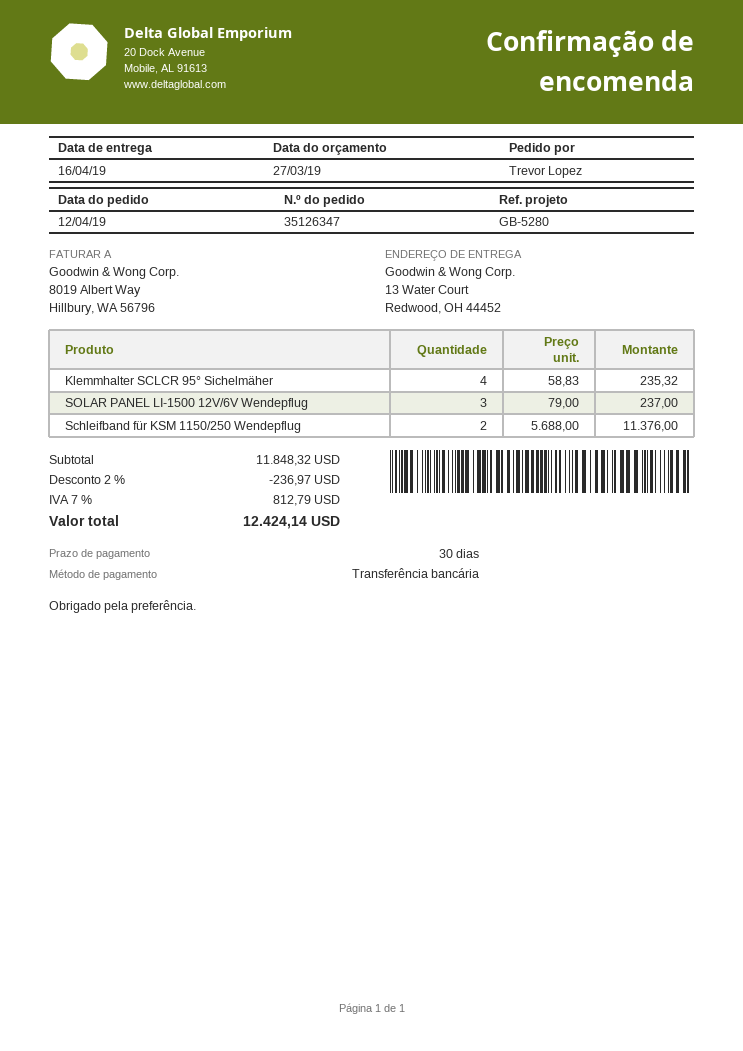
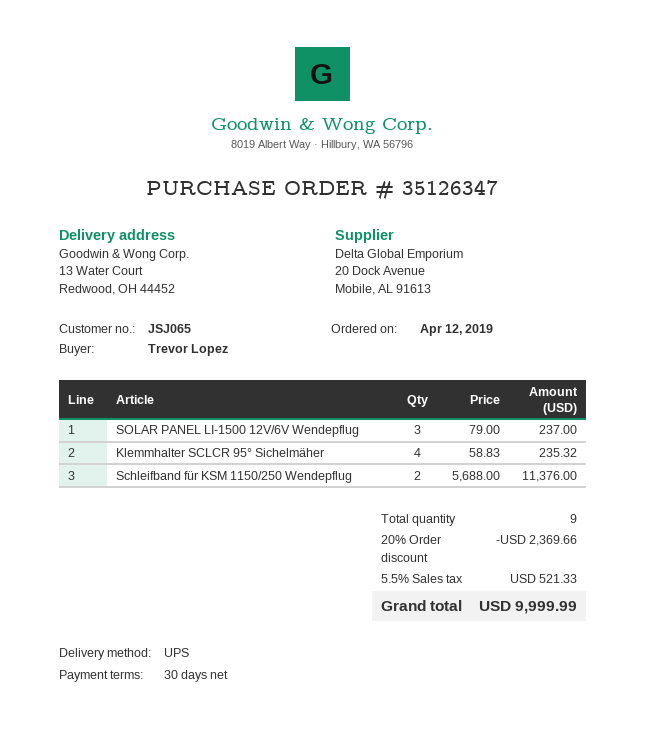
discount: 2% = 236.97 -> 20% = 2369.66
tax: 7% = 812.79 -> 5.5% = 521.33
total: 12424.14 -> 9999.99

